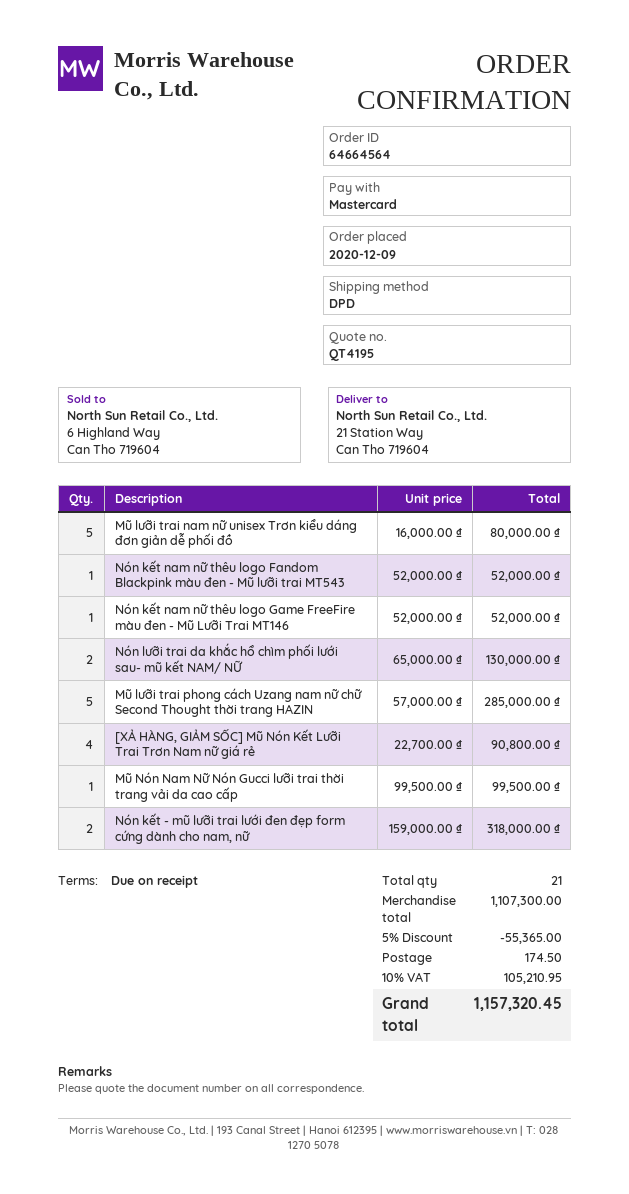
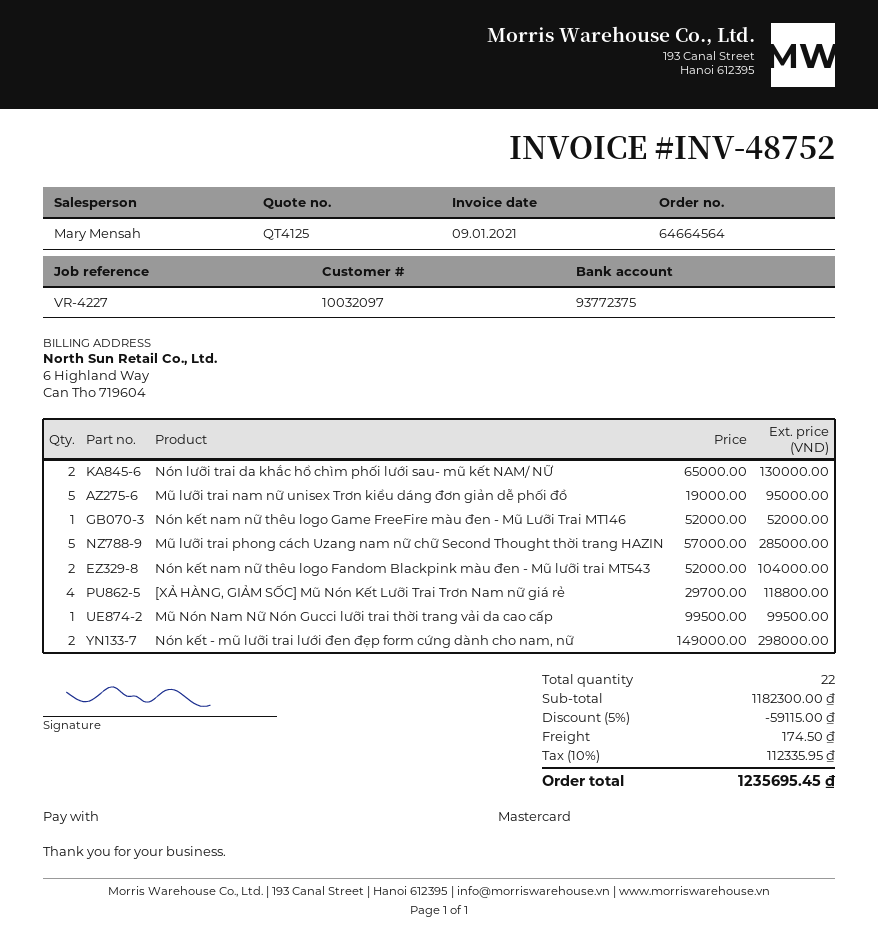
quote number: QT4195 -> QT4125
Mũ lưỡi trai nam nữ unisex Trơn kiểu dáng đơn giản dễ phối đồ: 5 x 16000.00 = 80000.00 -> 5 x 19000.00 = 95000.00
Nón kết nam nữ thêu logo Fandom Blackpink màu đen - Mũ lưỡi trai MT543: 1 x 52000.00 = 52000.00 -> 2 x 52000.00 = 104000.00
[XẢ HÀNG, GIẢM SỐC] Mũ Nón Kết Lưỡi Trai Trơn Nam nữ giá rẻ: 4 x 22700.00 = 90800.00 -> 4 x 29700.00 = 118800.00
Nón kết - mũ lưỡi trai lưới đen đẹp form cứng dành cho nam, nữ: 2 x 159000.00 = 318000.00 -> 2 x 149000.00 = 298000.00
total quantity: 21 -> 22
subtotal: 1107300.00 -> 1182300.00
discount: 5% = 55365.00 -> 5% = 59115.00
tax: 10% = 105210.95 -> 10% = 112335.95
total: 1157320.45 -> 1235695.45

